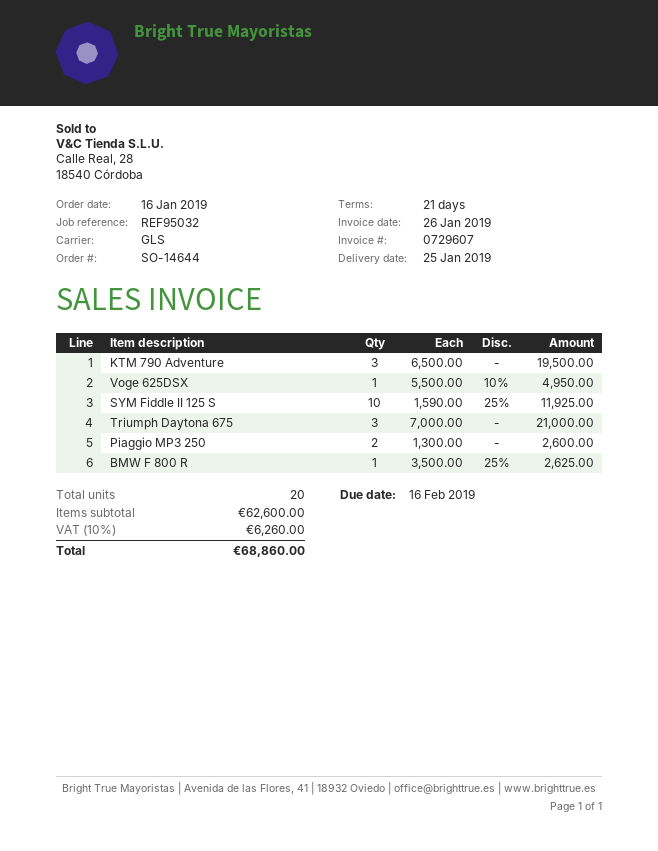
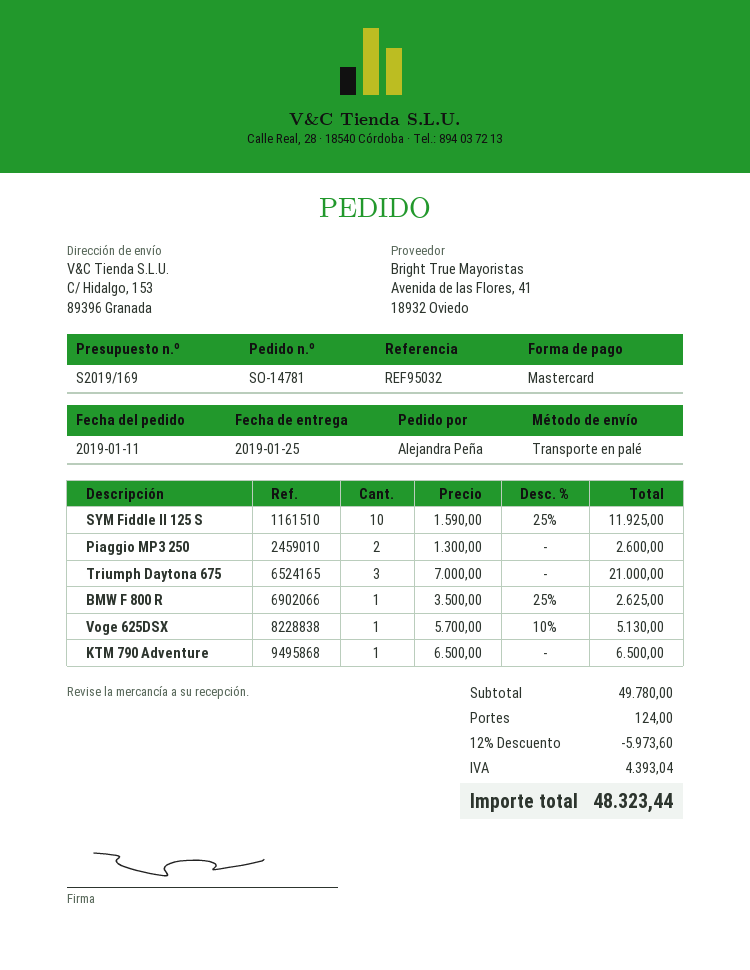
order number: SO-14644 -> SO-14781
order date: 2019-01-16 -> 2019-01-11
shipping method: GLS -> pallet freight
KTM 790 Adventure: 3 x 6500.00 = 19500.00 -> 1 x 6500.00 = 6500.00
Voge 625DSX: 1 x 5500.00 - 10% = 4950.00 -> 1 x 5700.00 - 10% = 5130.00
subtotal: 62600.00 -> 49780.00
discount: none -> 12% = 5973.60
shipping: none -> 124.00
tax: 6260.00 -> 4393.04
total: 68860.00 -> 48323.44

